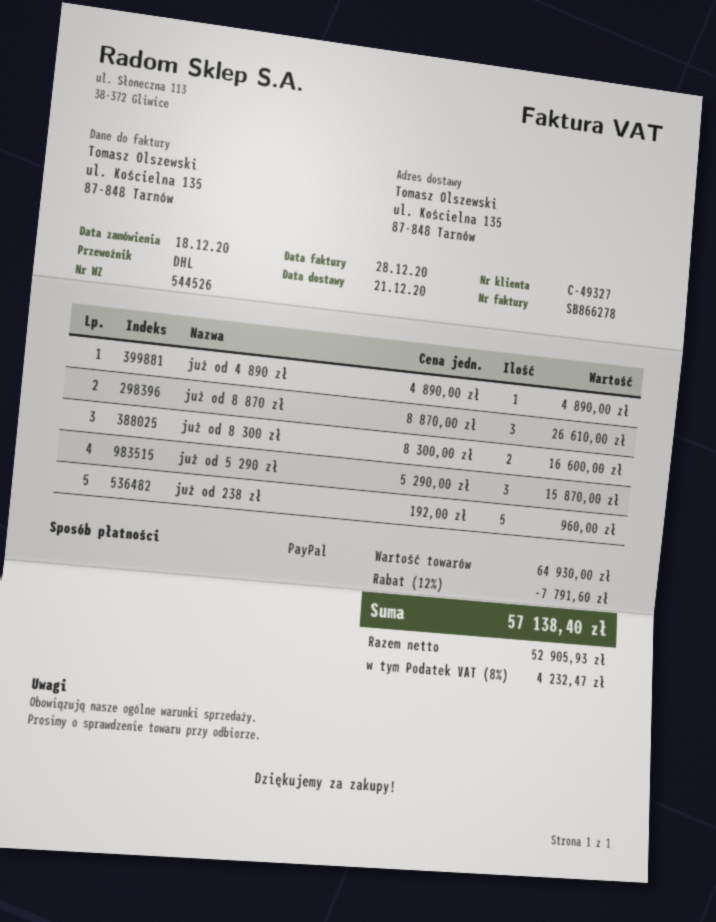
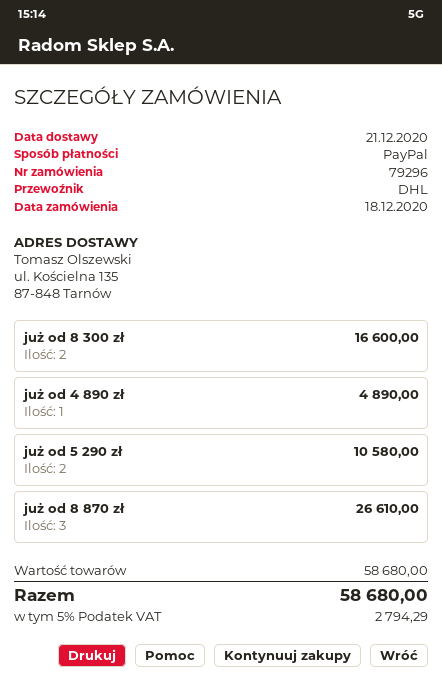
już od 5 290 zł: 3 for 15870.00 -> 2 for 10580.00
już od 238 zł: 5 for 960.00 -> none
subtotal: 64930.00 -> 58680.00
discount: 12% = 7791.60 -> none
tax: 8% = 4232.47 -> 5% = 2794.29
total: 57138.40 -> 58680.00

